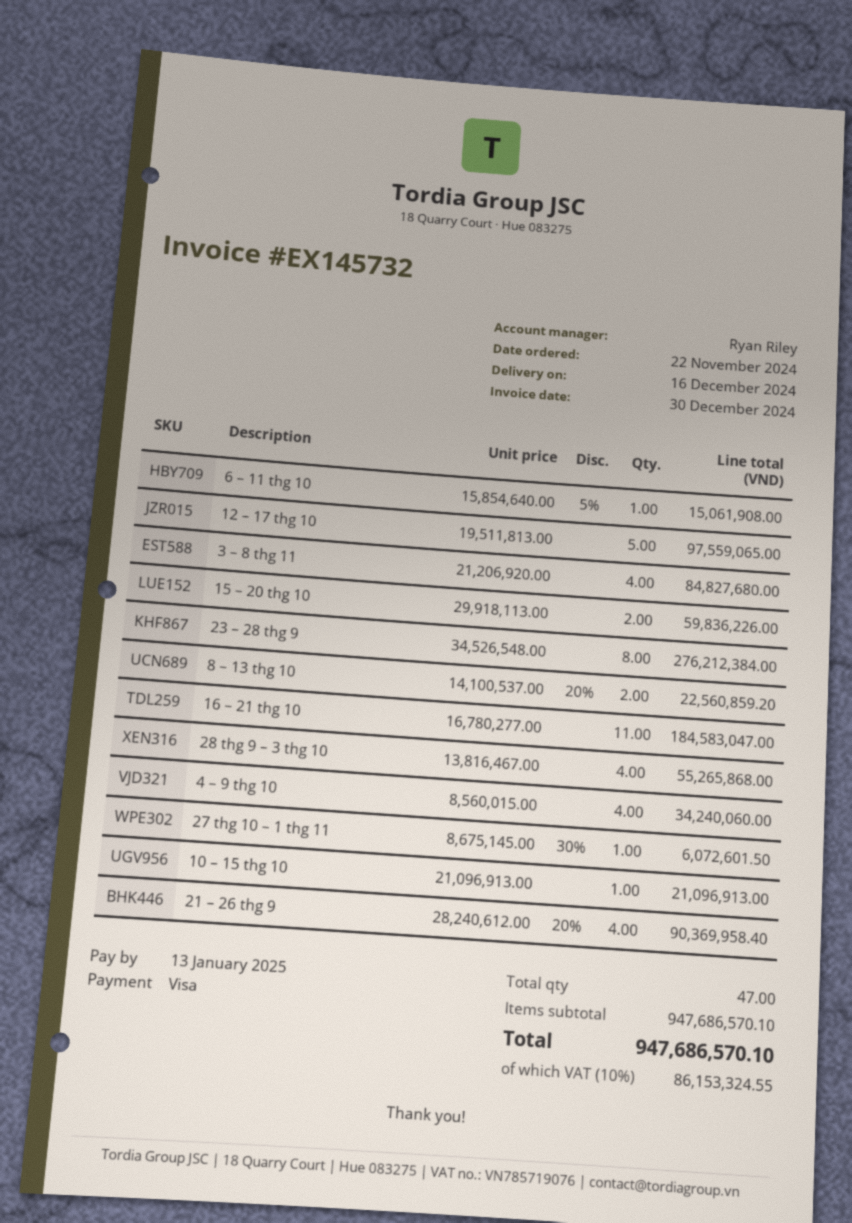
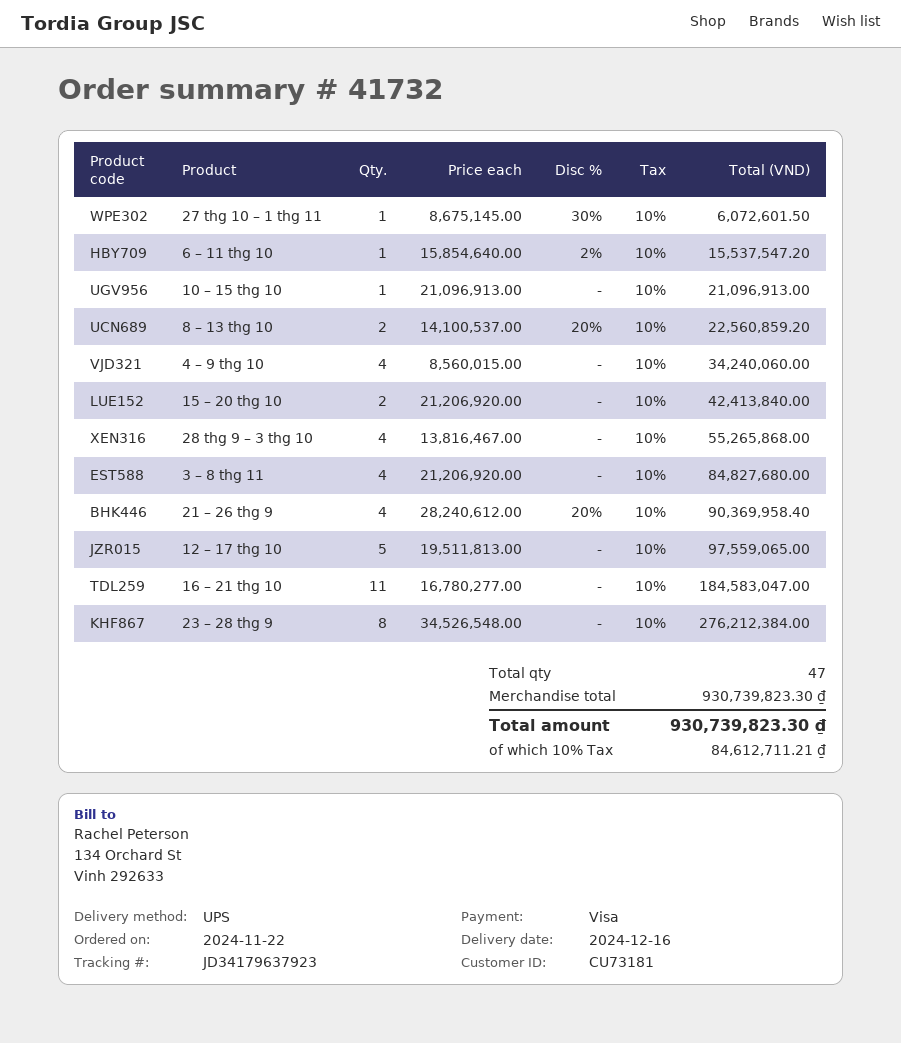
6 – 11 thg 10: 1 x 15854640.00 - 5% = 15061908.00 -> 1 x 15854640.00 - 2% = 15537547.20
15 – 20 thg 10: 2 x 29918113.00 = 59836226.00 -> 2 x 21206920.00 = 42413840.00
subtotal: 947686570.10 -> 930739823.30
tax: 10% = 86153324.55 -> 10% = 84612711.21
total: 947686570.10 -> 930739823.30

